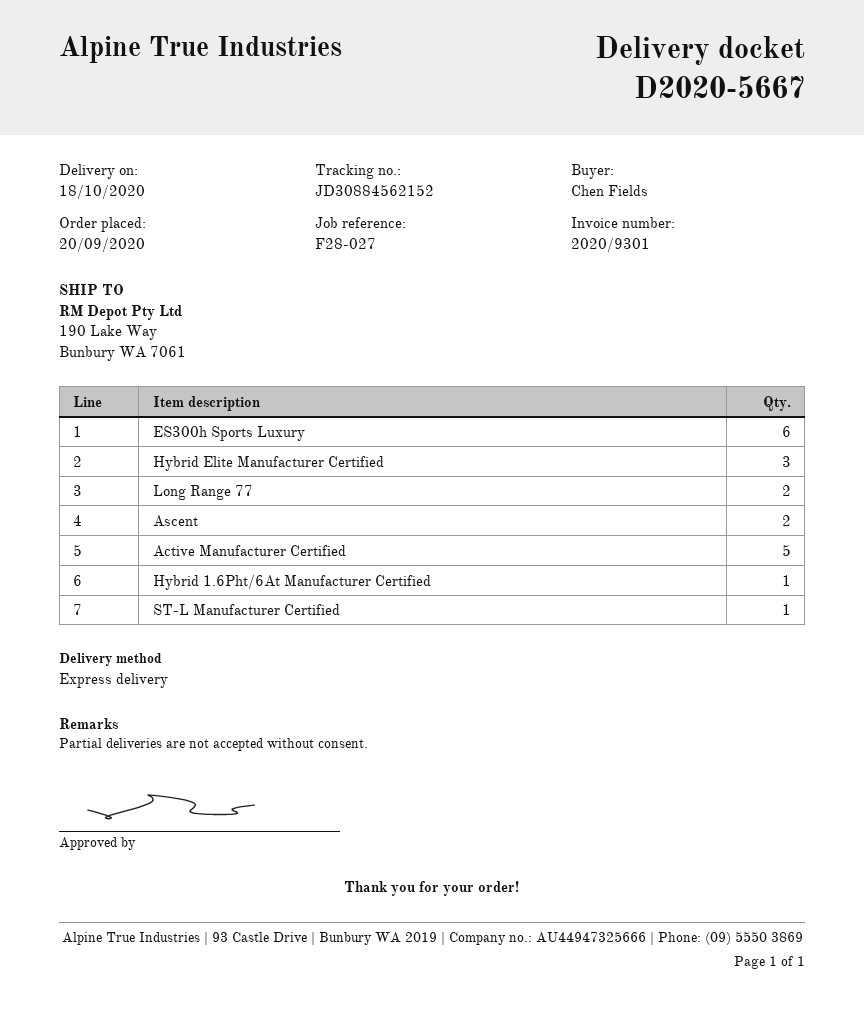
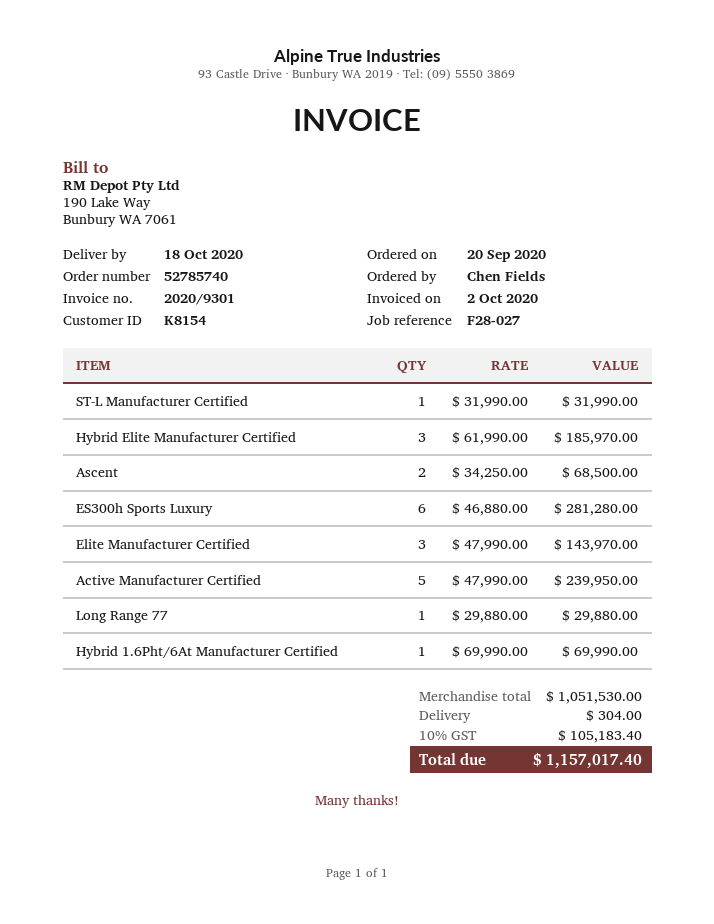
Long Range 77: 2 -> 1
Elite Manufacturer Certified: none -> 3

